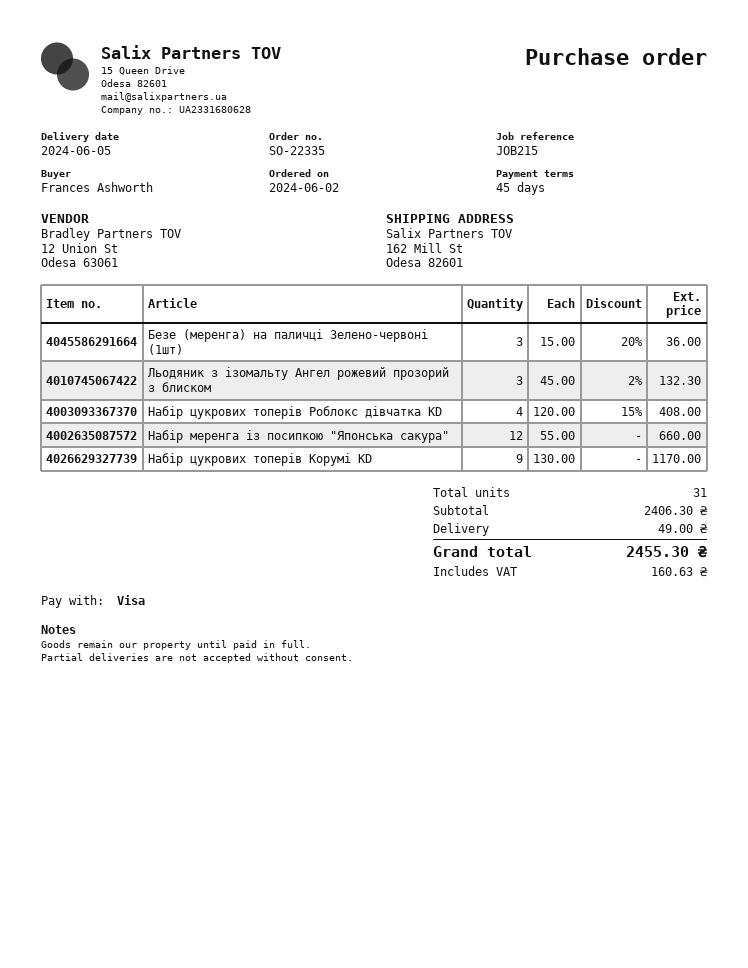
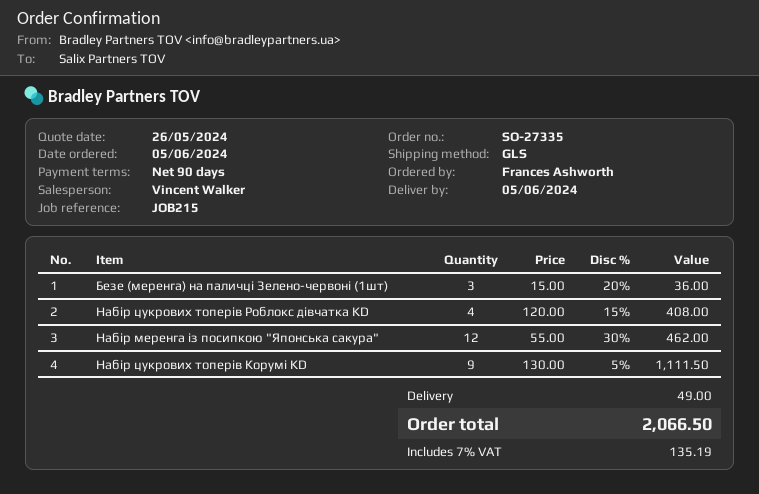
order number: SO-22335 -> SO-27335
order date: 2024-06-02 -> 2024-06-05
payment terms: 45 days -> 90 days
Льодяник з ізомальту Ангел рожевий прозорий з блиском: 3 x 45.00 - 2% = 132.30 -> none
Набір меренга із посипкою "Японська сакура": 12 x 55.00 = 660.00 -> 12 x 55.00 - 30% = 462.00
Набір цукрових топерів Корумі KD: 9 x 130.00 = 1170.00 -> 9 x 130.00 - 5% = 1111.50
tax: 160.63 -> 135.19
total: 2455.30 -> 2066.50

